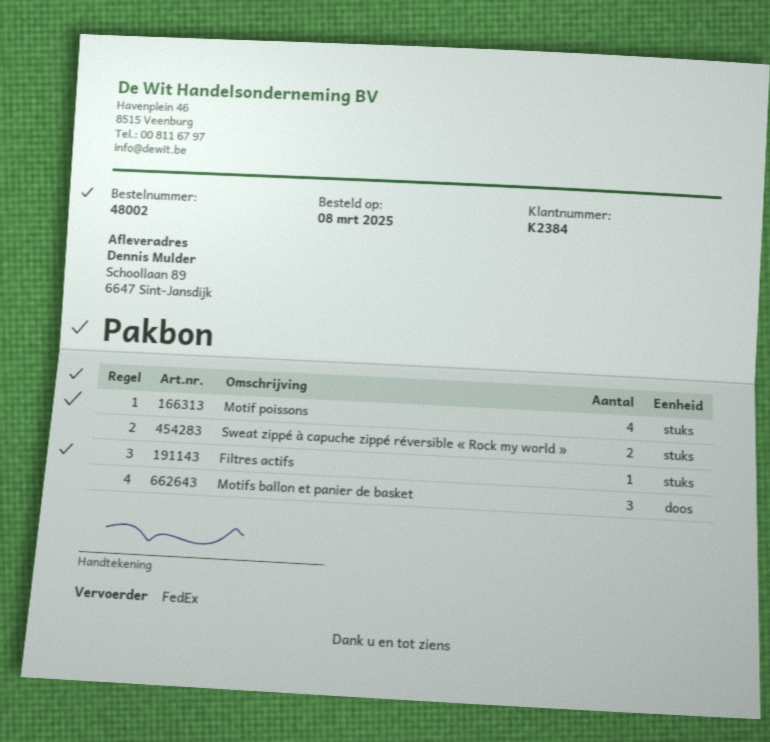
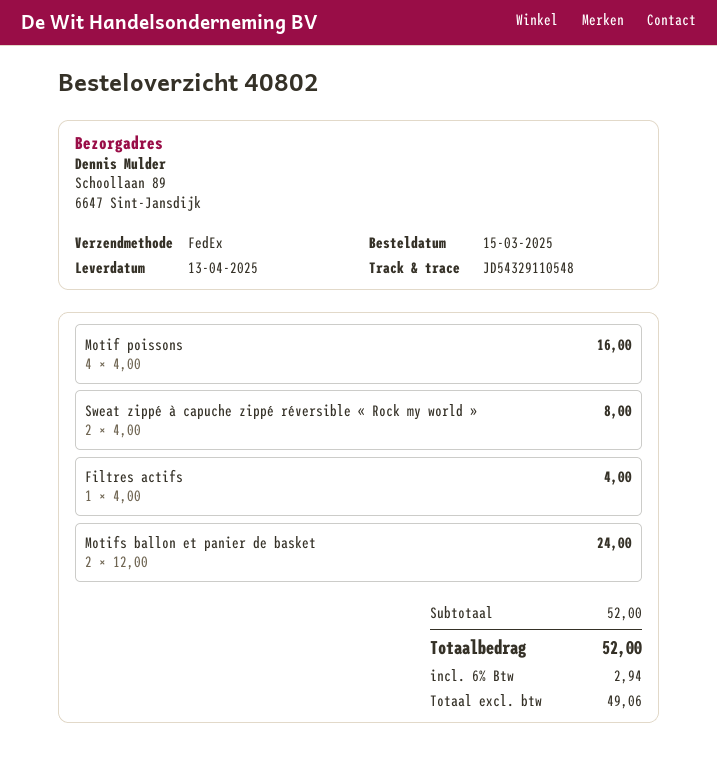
order number: 48002 -> 40802
order date: 2025-03-08 -> 2025-03-15
Motifs ballon et panier de basket: 3 -> 2

